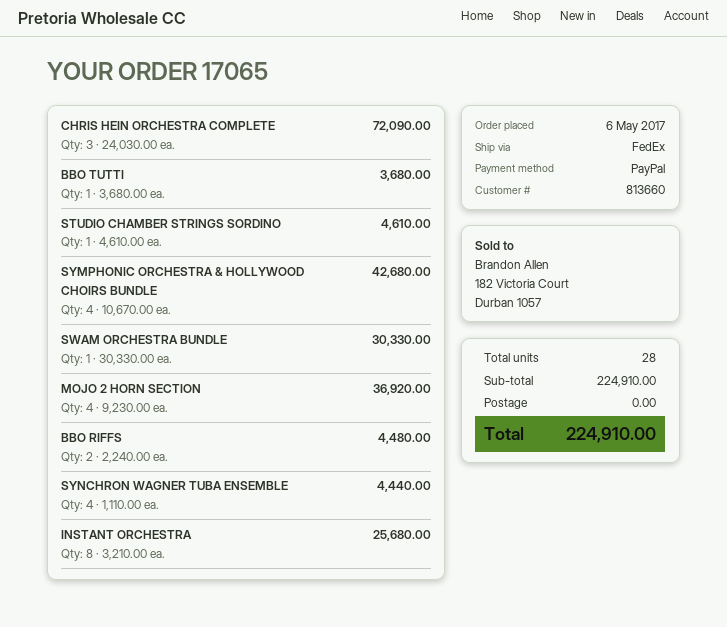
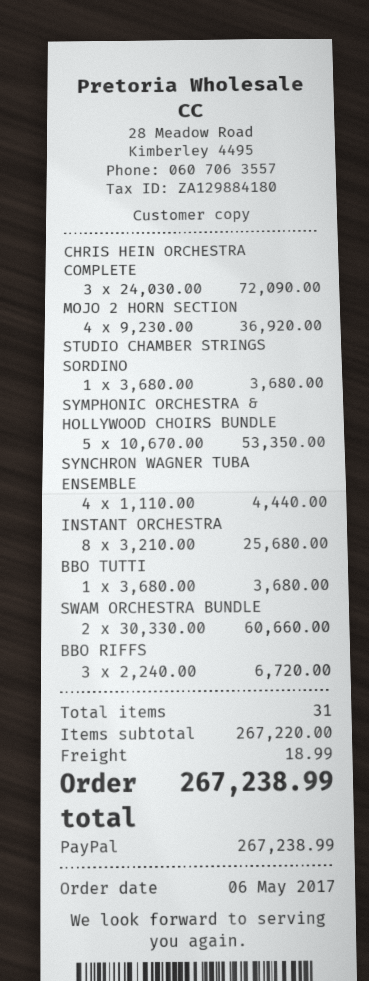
STUDIO CHAMBER STRINGS SORDINO: 1 x 4610.00 = 4610.00 -> 1 x 3680.00 = 3680.00
SYMPHONIC ORCHESTRA & HOLLYWOOD CHOIRS BUNDLE: 4 x 10670.00 = 42680.00 -> 5 x 10670.00 = 53350.00
SWAM ORCHESTRA BUNDLE: 1 x 30330.00 = 30330.00 -> 2 x 30330.00 = 60660.00
BBO RIFFS: 2 x 2240.00 = 4480.00 -> 3 x 2240.00 = 6720.00
total quantity: 28 -> 31
subtotal: 224910.00 -> 267220.00
shipping: 0.00 -> 18.99
total: 224910.00 -> 267238.99

